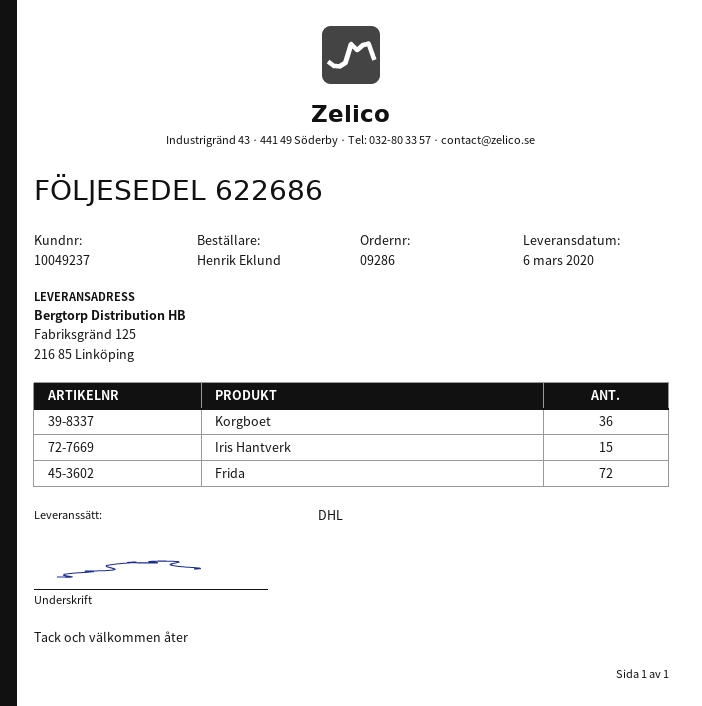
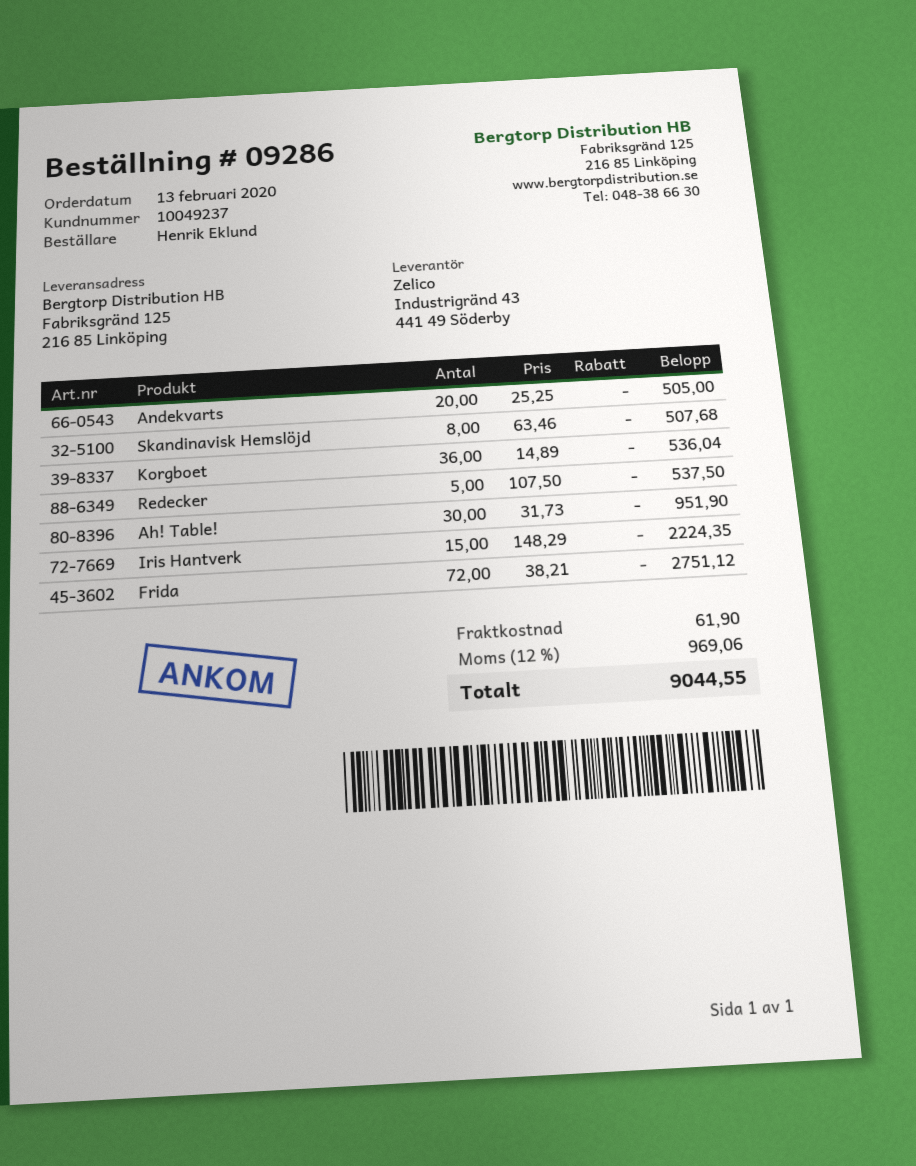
Andekvarts: none -> 20
Skandinavisk Hemslöjd: none -> 8
Redecker: none -> 5
Ah! Table!: none -> 30

